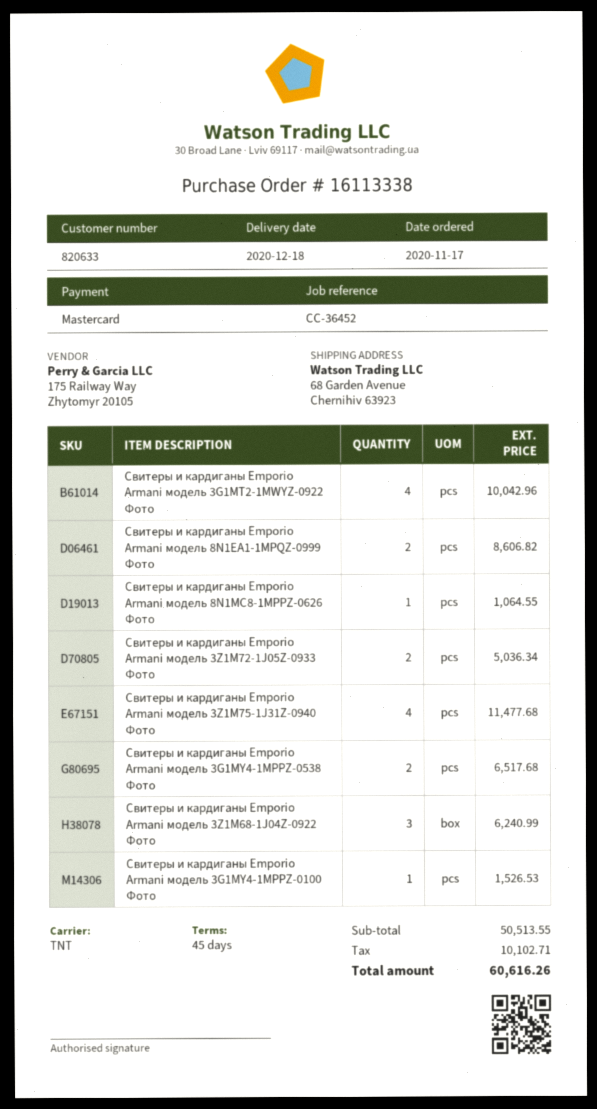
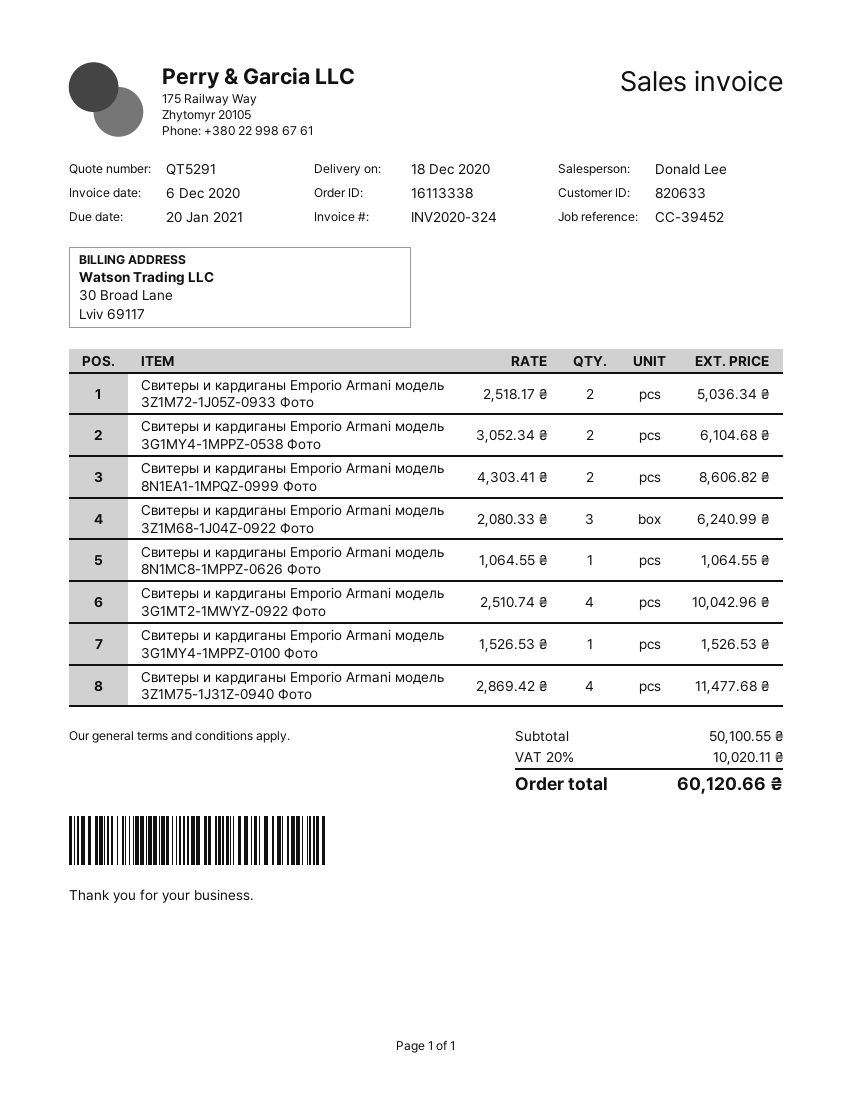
reference: CC-36452 -> CC-39452
Свитеры и кардиганы Emporio Armani модель 3G1MY4-1MPPZ-0538 Фото: 2 for 6517.68 -> 2 for 6104.68
subtotal: 50513.55 -> 50100.55
tax: 10102.71 -> 10020.11
total: 60616.26 -> 60120.66

